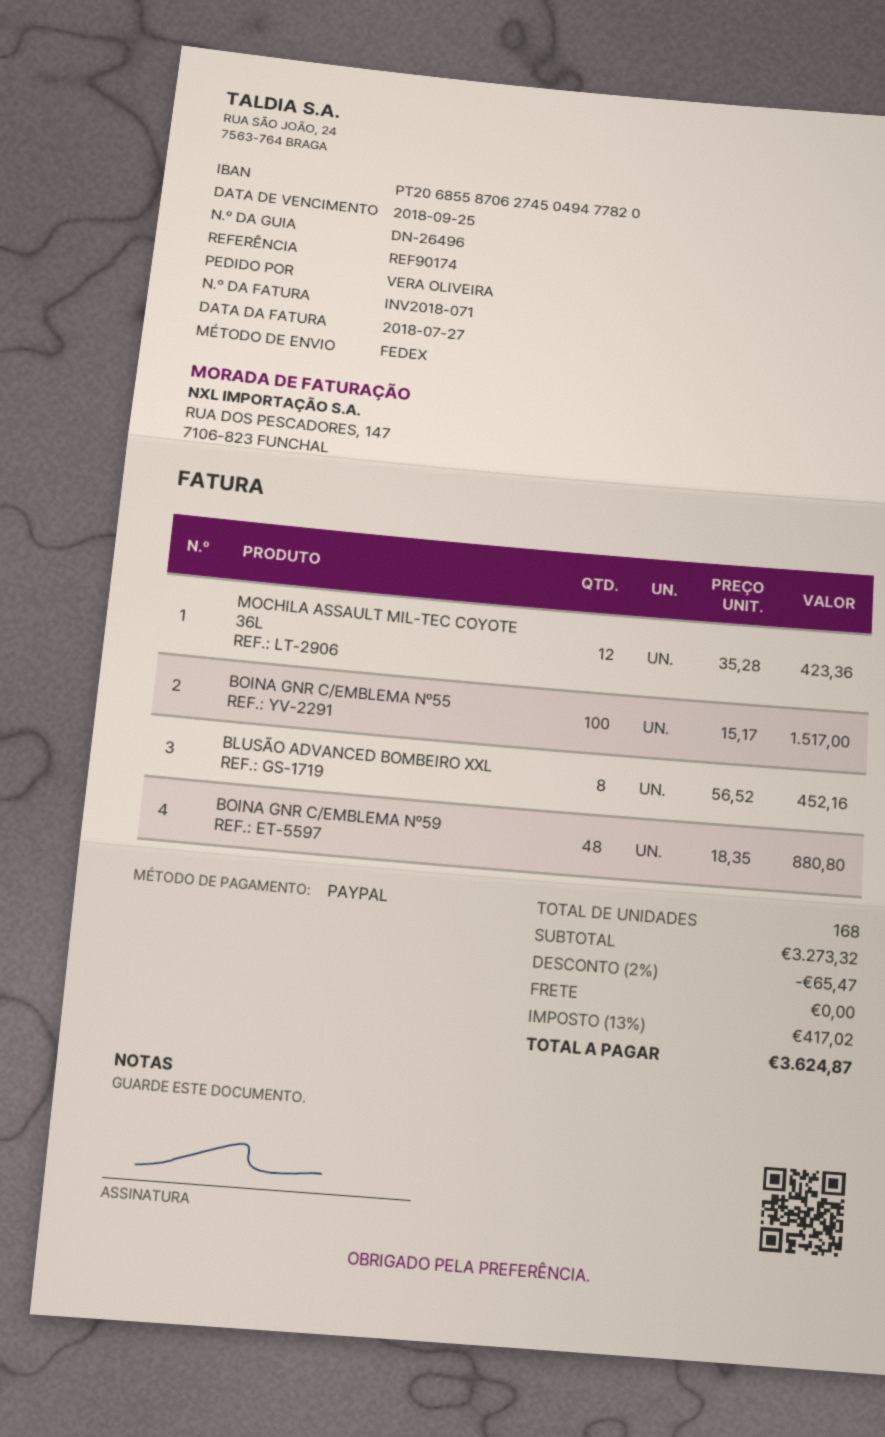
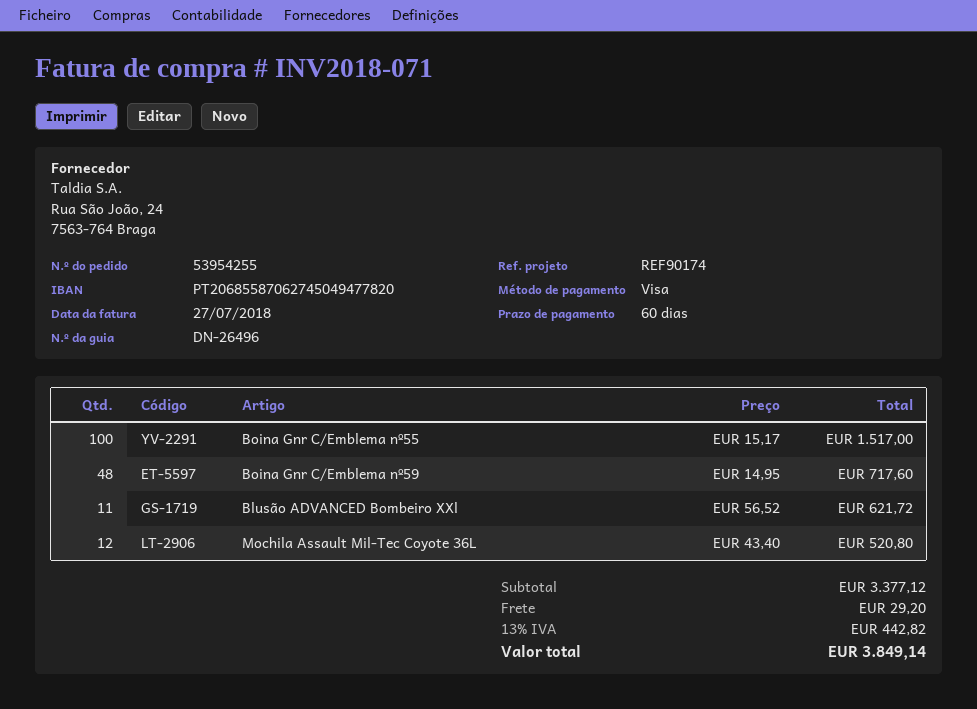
payment method: PayPal -> Visa
MOCHILA ASSAULT MIL-TEC COYOTE 36L: 12 x 35.28 = 423.36 -> 12 x 43.40 = 520.80
BLUSÃO ADVANCED BOMBEIRO XXL: 8 x 56.52 = 452.16 -> 11 x 56.52 = 621.72
BOINA GNR C/EMBLEMA Nº59: 48 x 18.35 = 880.80 -> 48 x 14.95 = 717.60
subtotal: 3273.32 -> 3377.12
discount: 2% = 65.47 -> none
shipping: 0.00 -> 29.20
tax: 13% = 417.02 -> 13% = 442.82
total: 3624.87 -> 3849.14

